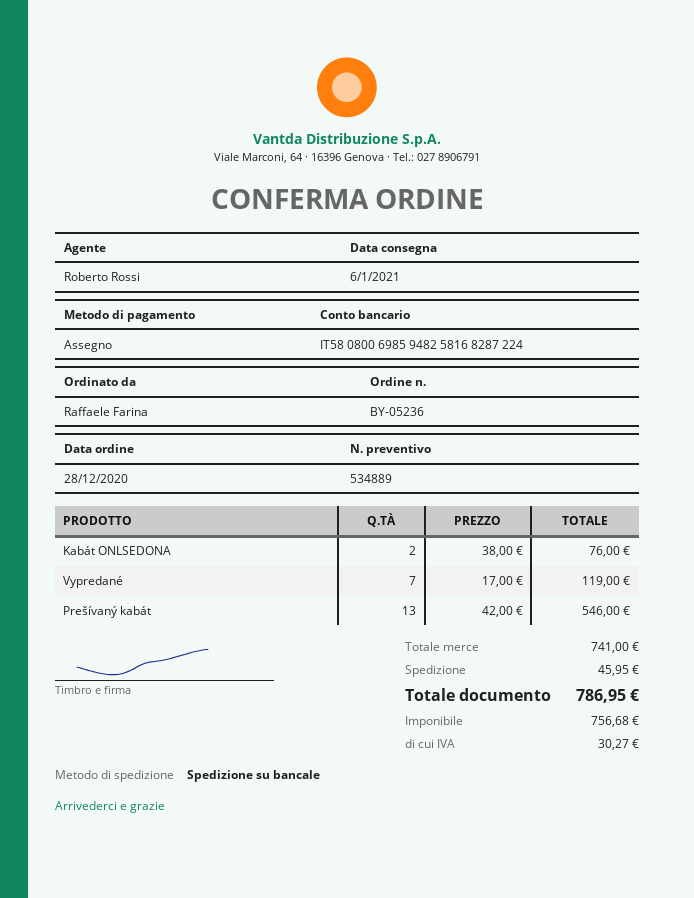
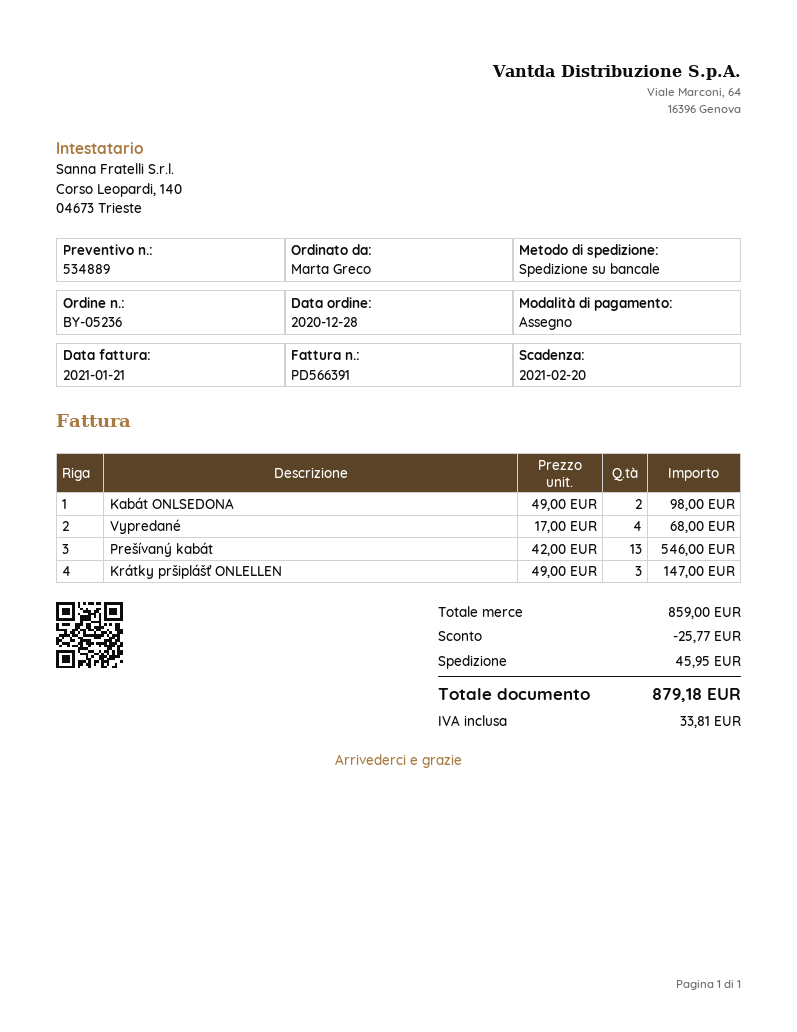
ordered by: Raffaele Farina -> Marta Greco
Kabát ONLSEDONA: 2 x 38.00 = 76.00 -> 2 x 49.00 = 98.00
Vypredané: 7 x 17.00 = 119.00 -> 4 x 17.00 = 68.00
Krátky pršiplášť ONLELLEN: none -> 3 x 49.00 = 147.00
subtotal: 741.00 -> 859.00
discount: none -> 25.77
tax: 30.27 -> 33.81
total: 786.95 -> 879.18

